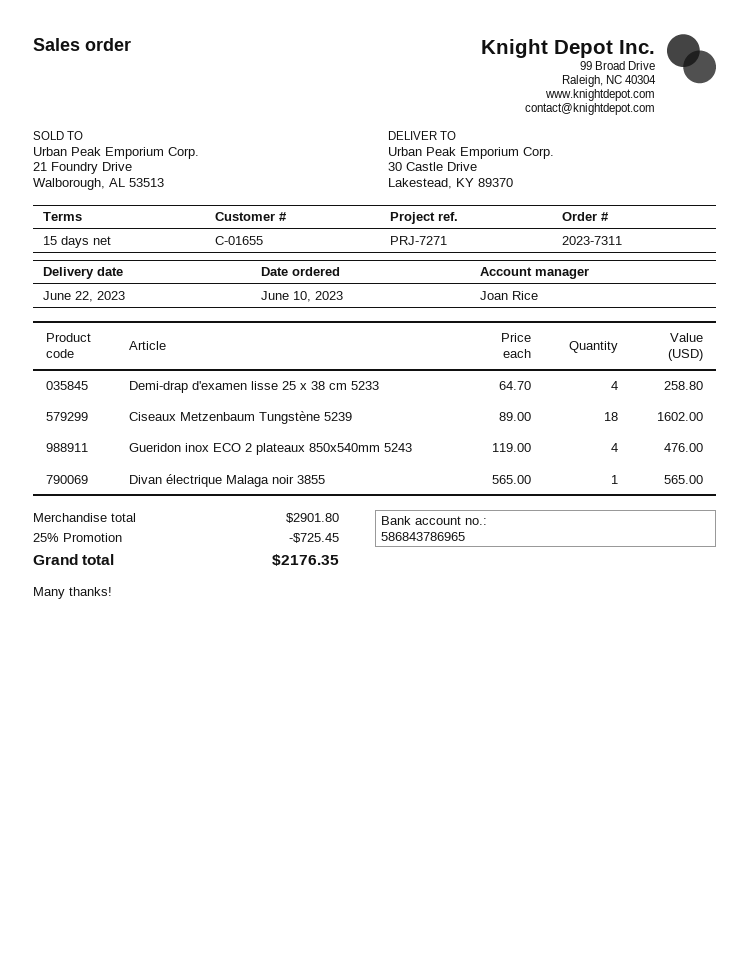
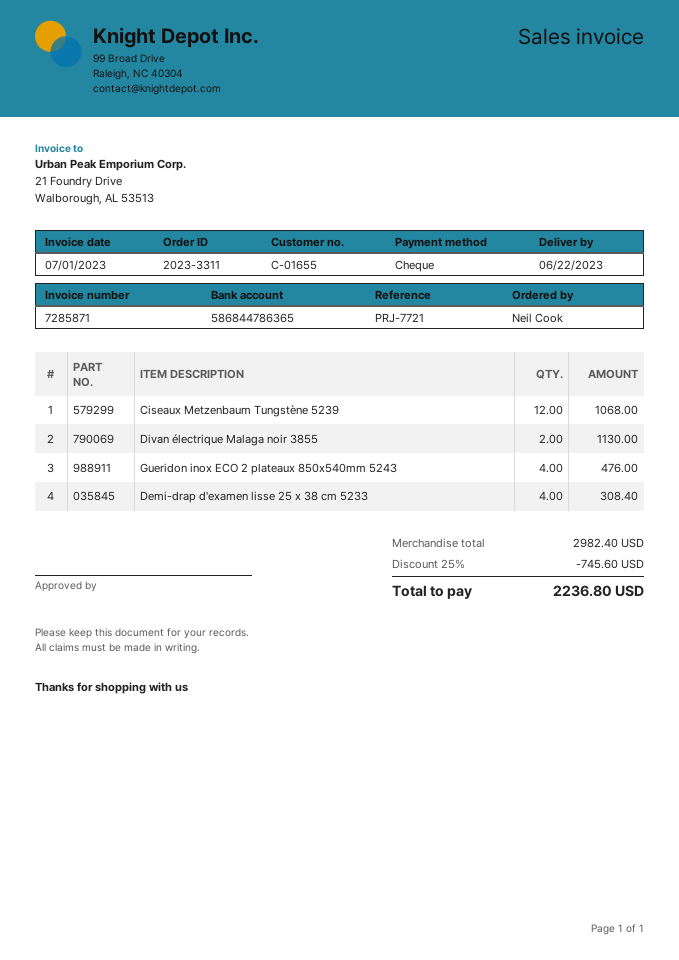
order number: 2023-7311 -> 2023-3311
reference: PRJ-7271 -> PRJ-7721
bank account: 586843786965 -> 586844786365
Demi-drap d'examen lisse 25 x 38 cm 5233: 4 for 258.80 -> 4 for 308.40
Ciseaux Metzenbaum Tungstène 5239: 18 for 1602.00 -> 12 for 1068.00
Divan électrique Malaga noir 3855: 1 for 565.00 -> 2 for 1130.00
subtotal: 2901.80 -> 2982.40
discount: 25% = 725.45 -> 25% = 745.60
total: 2176.35 -> 2236.80

